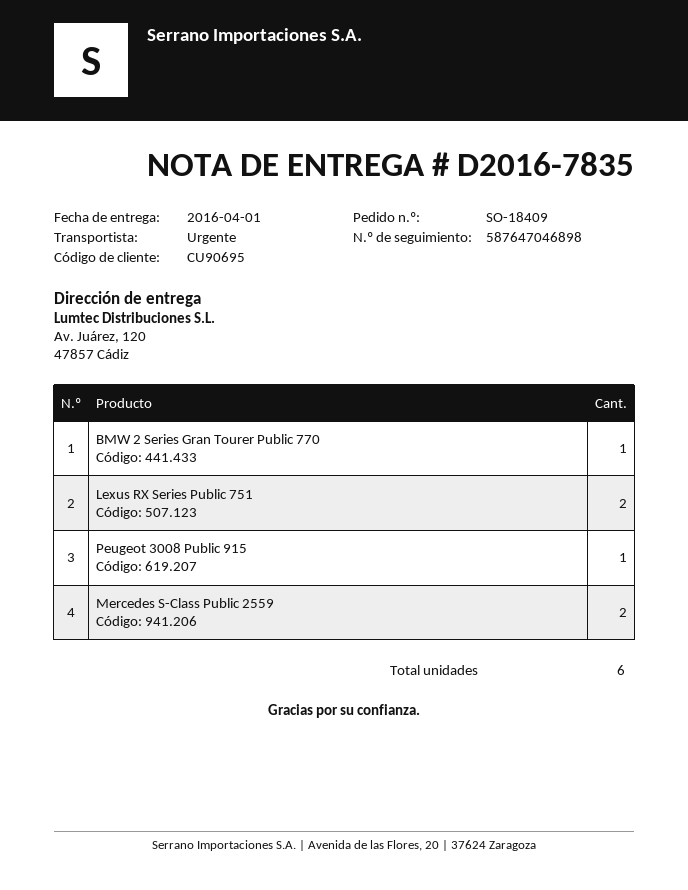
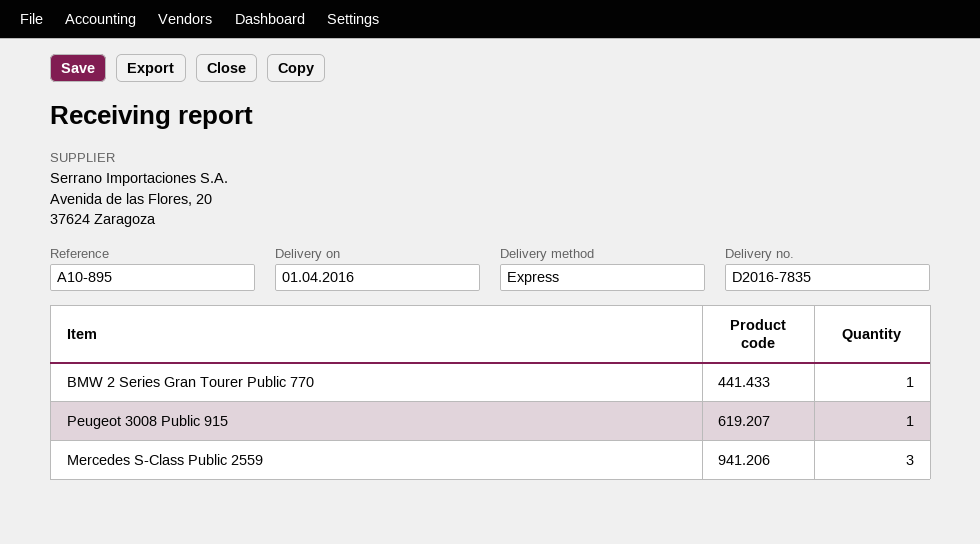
Lexus RX Series Public 751: 2 -> none
Mercedes S-Class Public 2559: 2 -> 3

